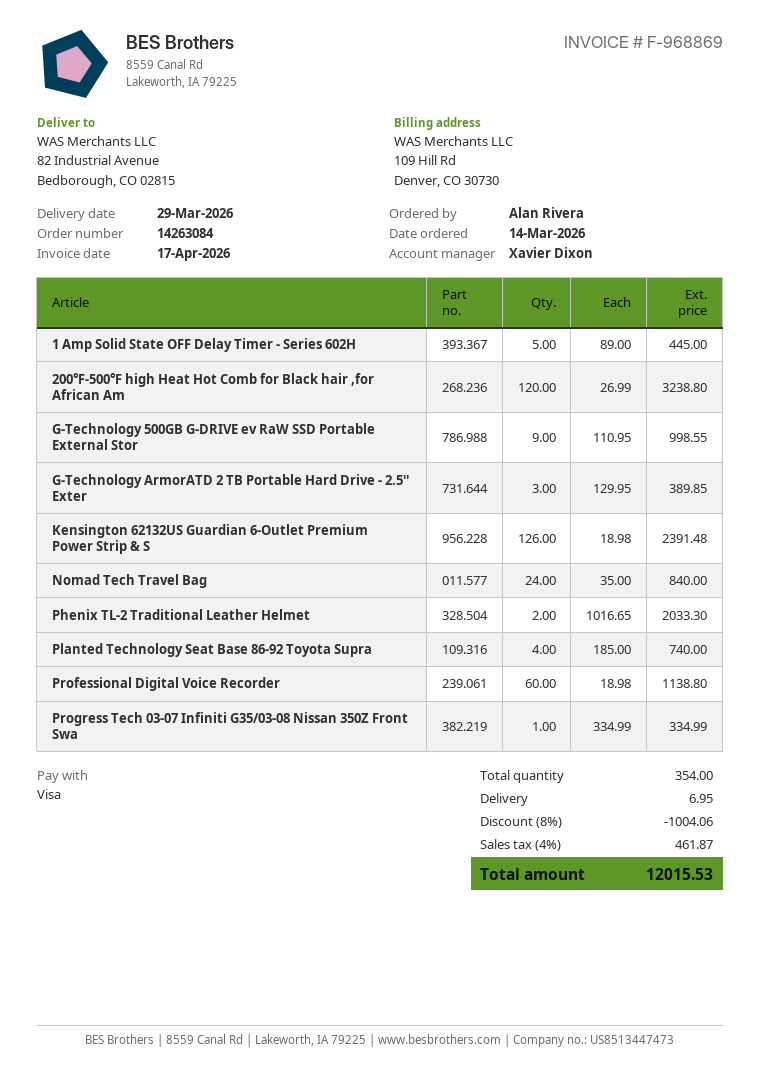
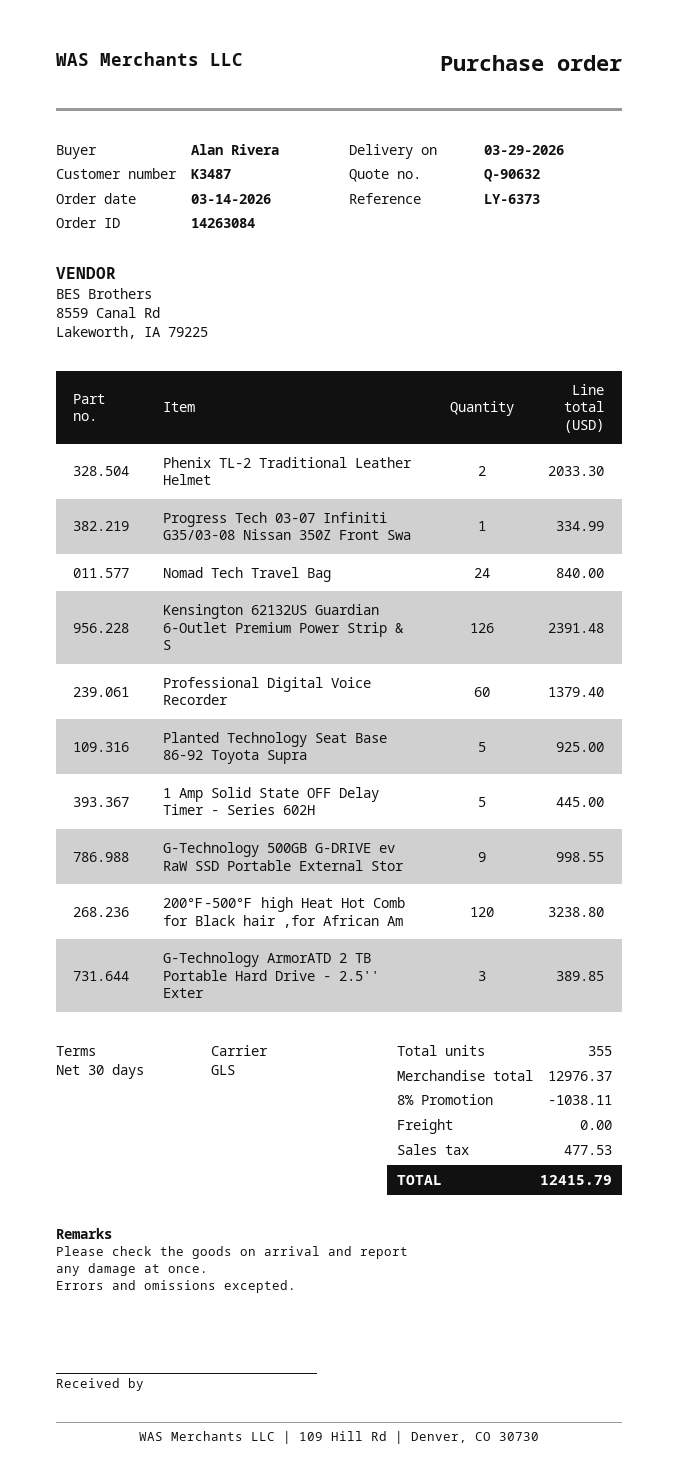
Planted Technology Seat Base 86-92 Toyota Supra: 4 for 740.00 -> 5 for 925.00
Professional Digital Voice Recorder: 60 for 1138.80 -> 60 for 1379.40
total quantity: 354 -> 355
discount: 8% = 1004.06 -> 8% = 1038.11
shipping: 6.95 -> 0.00
tax: 461.87 -> 477.53
total: 12015.53 -> 12415.79

